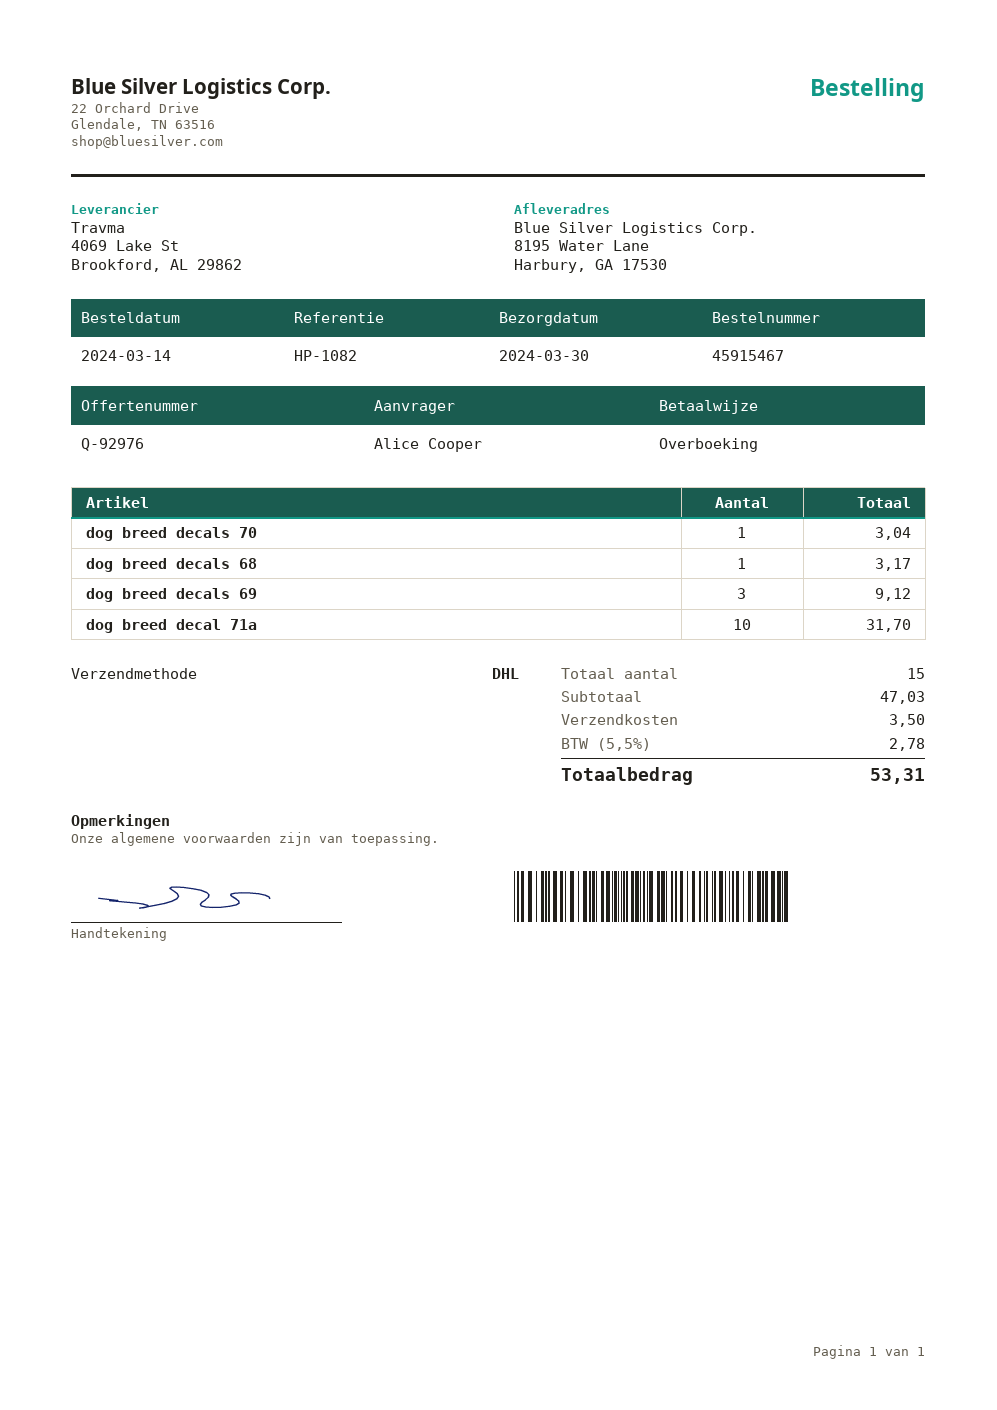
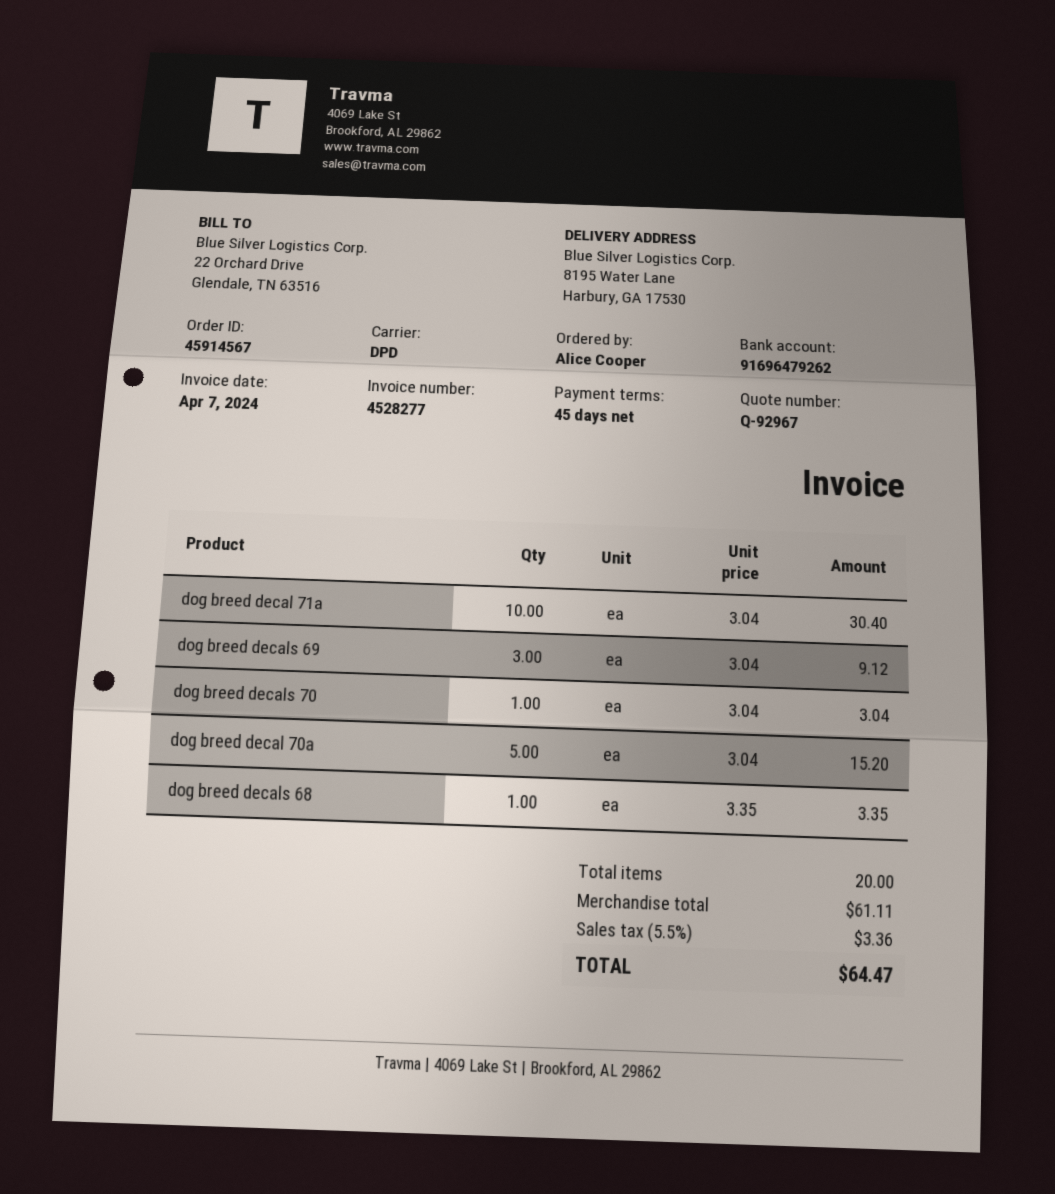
quote number: Q-92976 -> Q-92967
order number: 45915467 -> 45914567
shipping method: DHL -> DPD
dog breed decals 68: 1 for 3.17 -> 1 for 3.35
dog breed decal 71a: 10 for 31.70 -> 10 for 30.40
dog breed decal 70a: none -> 5 for 15.20
total quantity: 15 -> 20
subtotal: 47.03 -> 61.11
shipping: 3.50 -> none
tax: 5.5% = 2.78 -> 5.5% = 3.36
total: 53.31 -> 64.47

